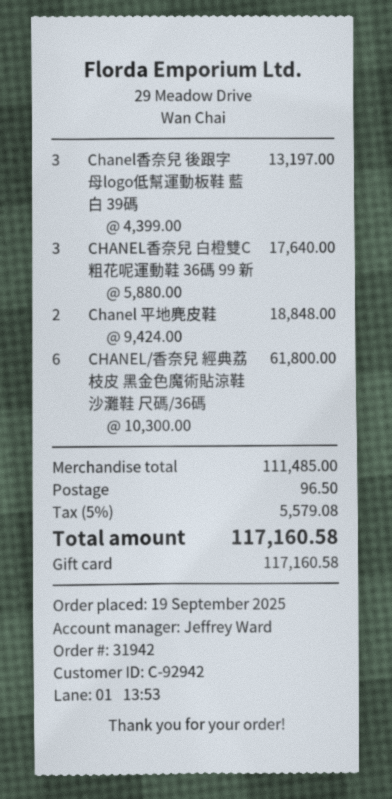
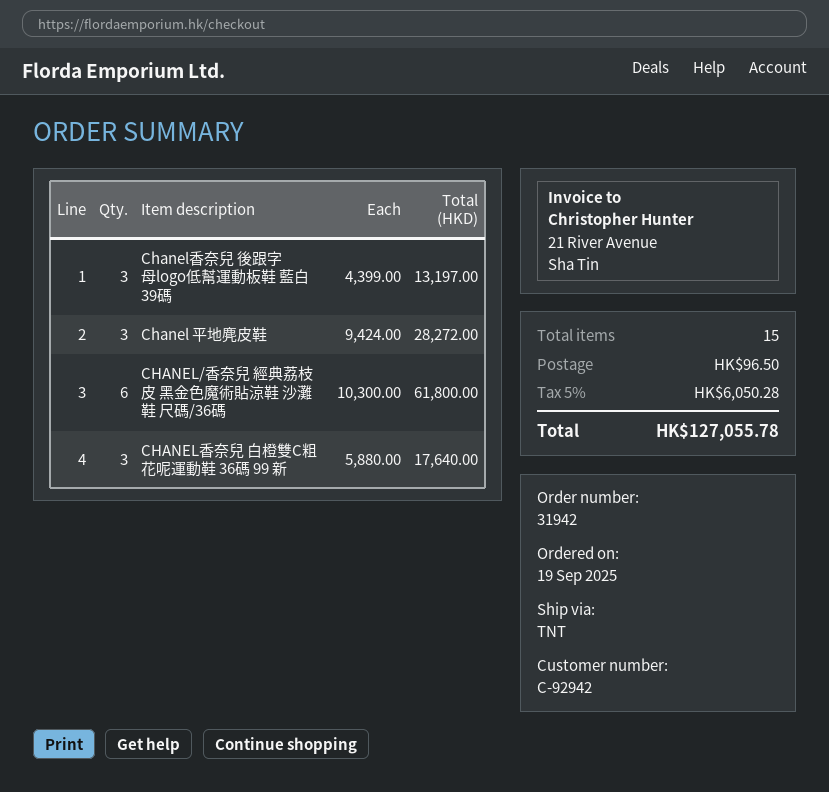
Chanel 平地麂皮鞋: 2 x 9424.00 = 18848.00 -> 3 x 9424.00 = 28272.00
tax: 5% = 5579.08 -> 5% = 6050.28
total: 117160.58 -> 127055.78

